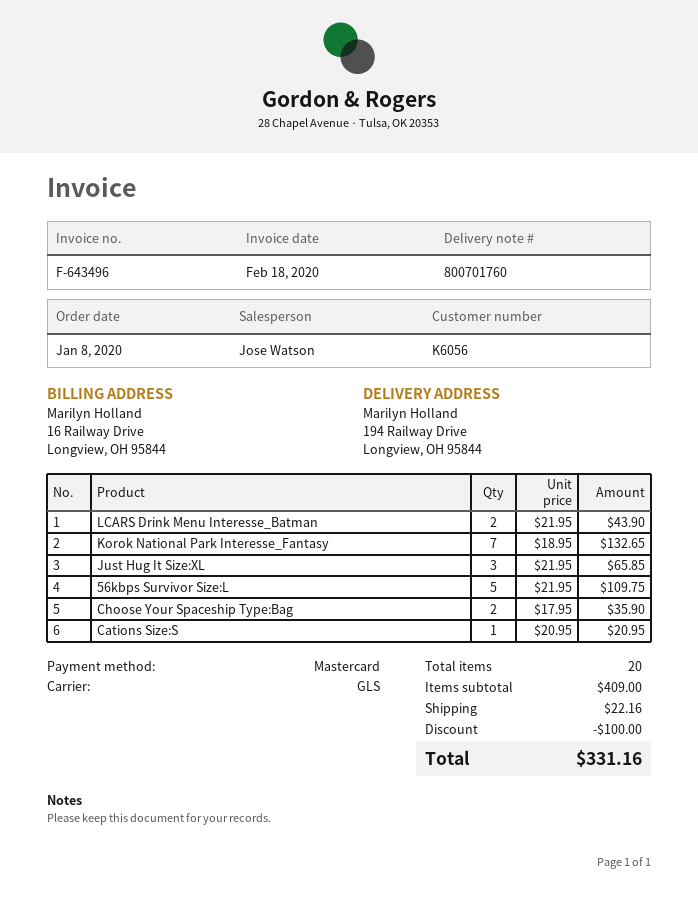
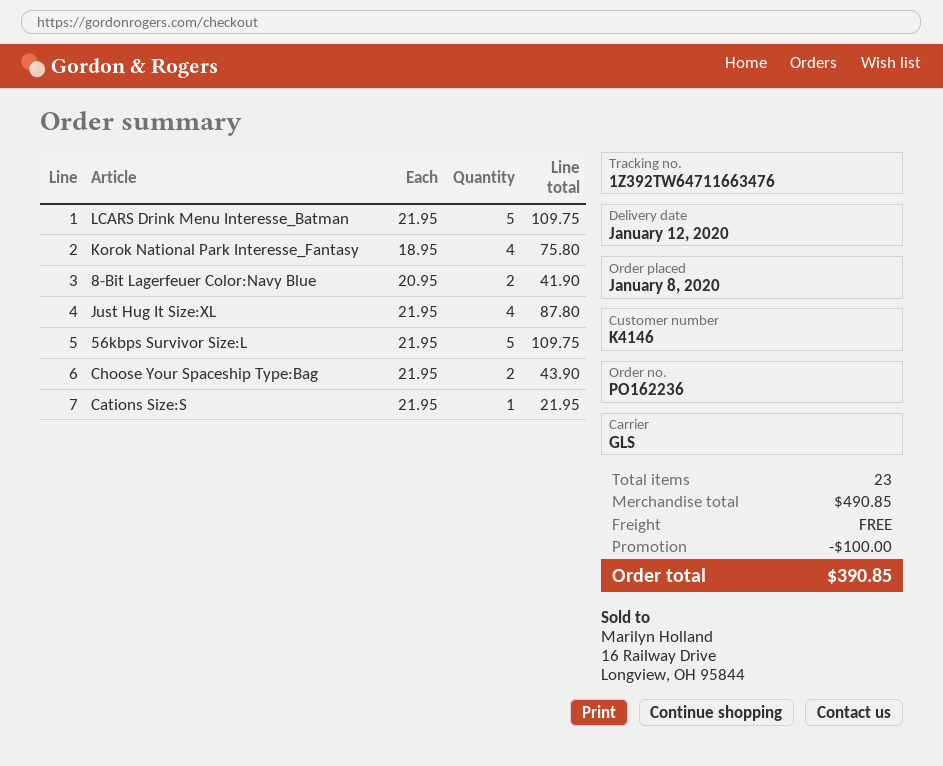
customer number: K6056 -> K4146
LCARS Drink Menu Interesse_Batman: 2 x 21.95 = 43.90 -> 5 x 21.95 = 109.75
Korok National Park Interesse_Fantasy: 7 x 18.95 = 132.65 -> 4 x 18.95 = 75.80
Just Hug It Size:XL: 3 x 21.95 = 65.85 -> 4 x 21.95 = 87.80
Choose Your Spaceship Type:Bag: 2 x 17.95 = 35.90 -> 2 x 21.95 = 43.90
Cations Size:S: 1 x 20.95 = 20.95 -> 1 x 21.95 = 21.95
8-Bit Lagerfeuer Color:Navy Blue: none -> 2 x 20.95 = 41.90
total quantity: 20 -> 23
subtotal: 409.00 -> 490.85
shipping: 22.16 -> 0.00
total: 331.16 -> 390.85

